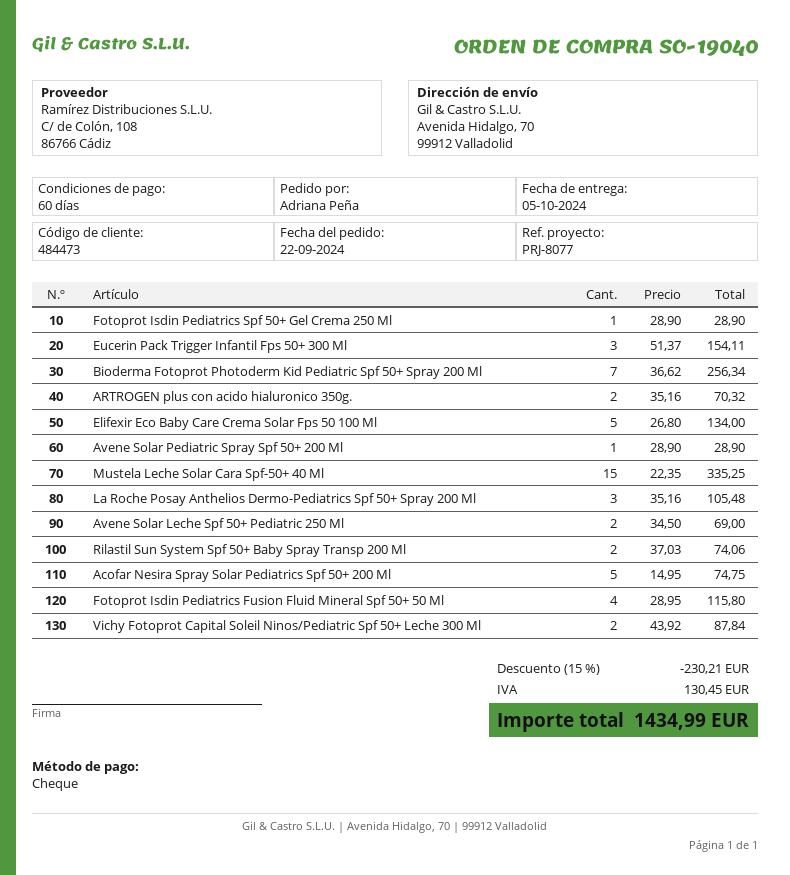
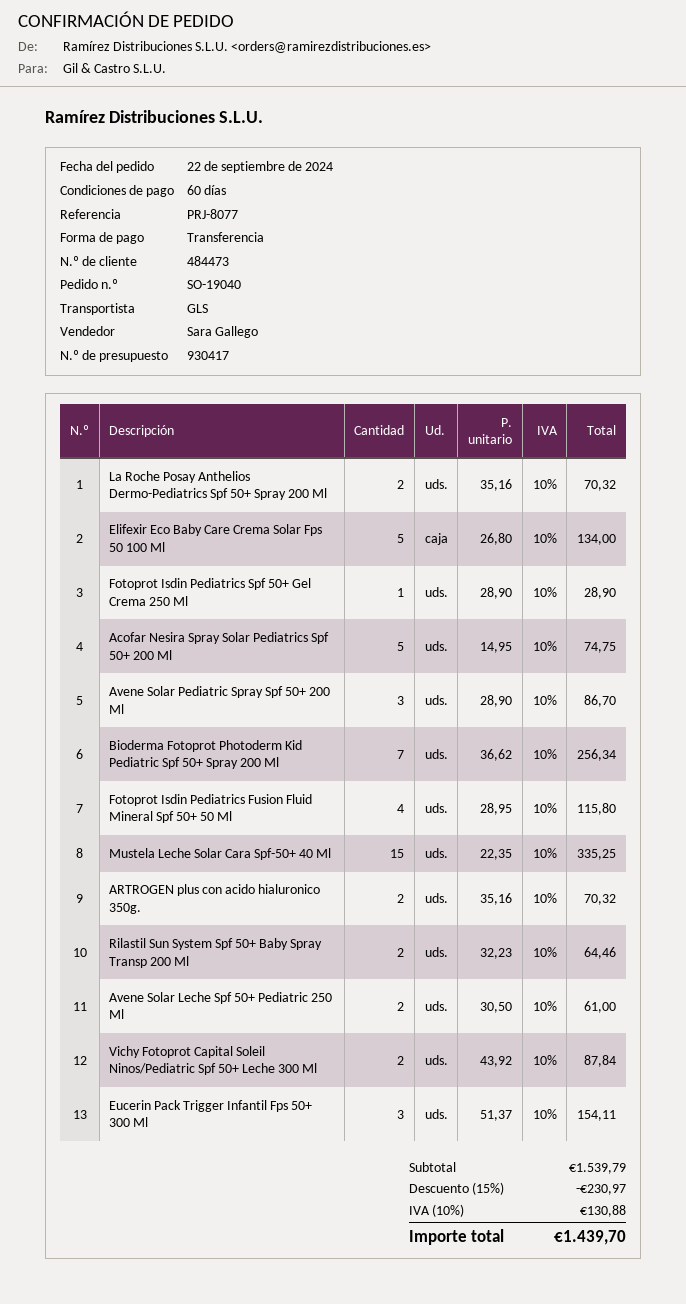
payment method: cheque -> bank transfer
Avene Solar Pediatric Spray Spf 50+ 200 Ml: 1 x 28.90 = 28.90 -> 3 x 28.90 = 86.70
La Roche Posay Anthelios Dermo-Pediatrics Spf 50+ Spray 200 Ml: 3 x 35.16 = 105.48 -> 2 x 35.16 = 70.32
Avene Solar Leche Spf 50+ Pediatric 250 Ml: 2 x 34.50 = 69.00 -> 2 x 30.50 = 61.00
Rilastil Sun System Spf 50+ Baby Spray Transp 200 Ml: 2 x 37.03 = 74.06 -> 2 x 32.23 = 64.46
discount: 15% = 230.21 -> 15% = 230.97
tax: 130.45 -> 130.88
total: 1434.99 -> 1439.70

